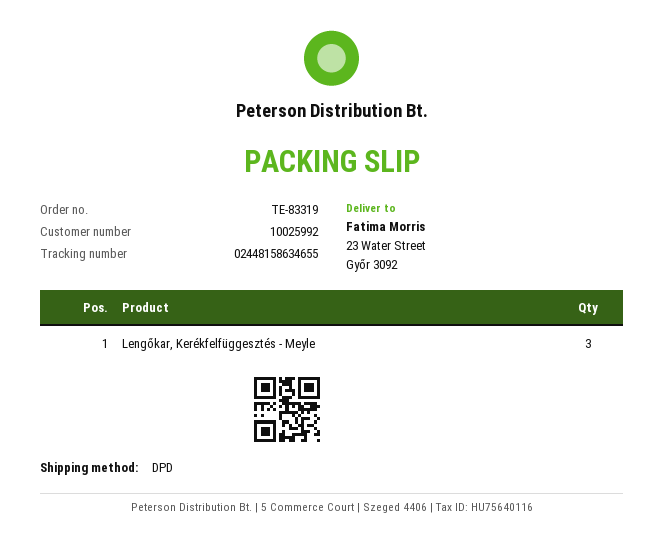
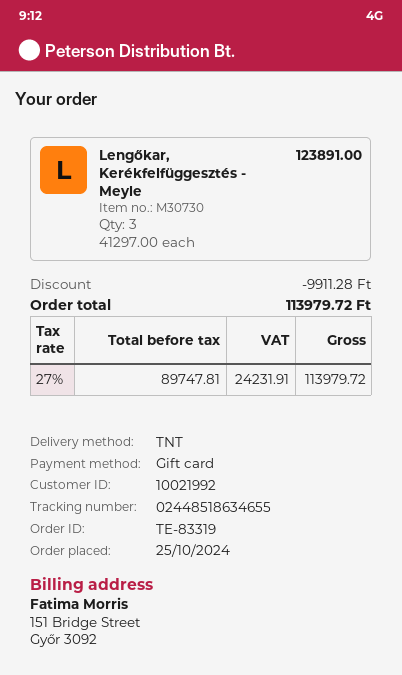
customer number: 10025992 -> 10021992
shipping method: DPD -> TNT
tracking number: 02448158634655 -> 02448518634655

